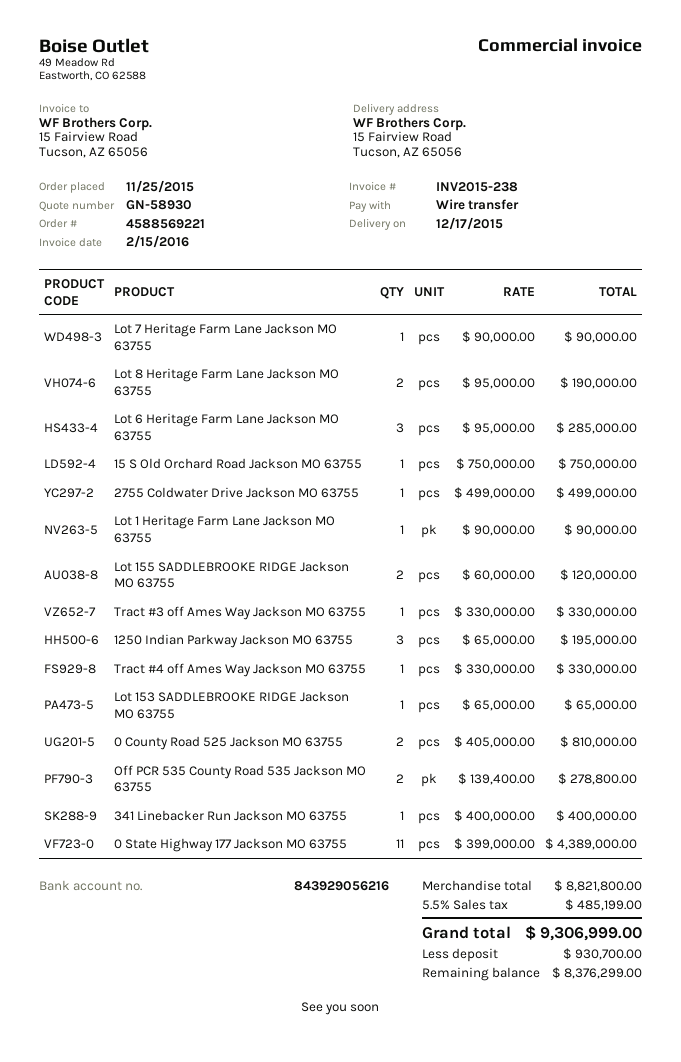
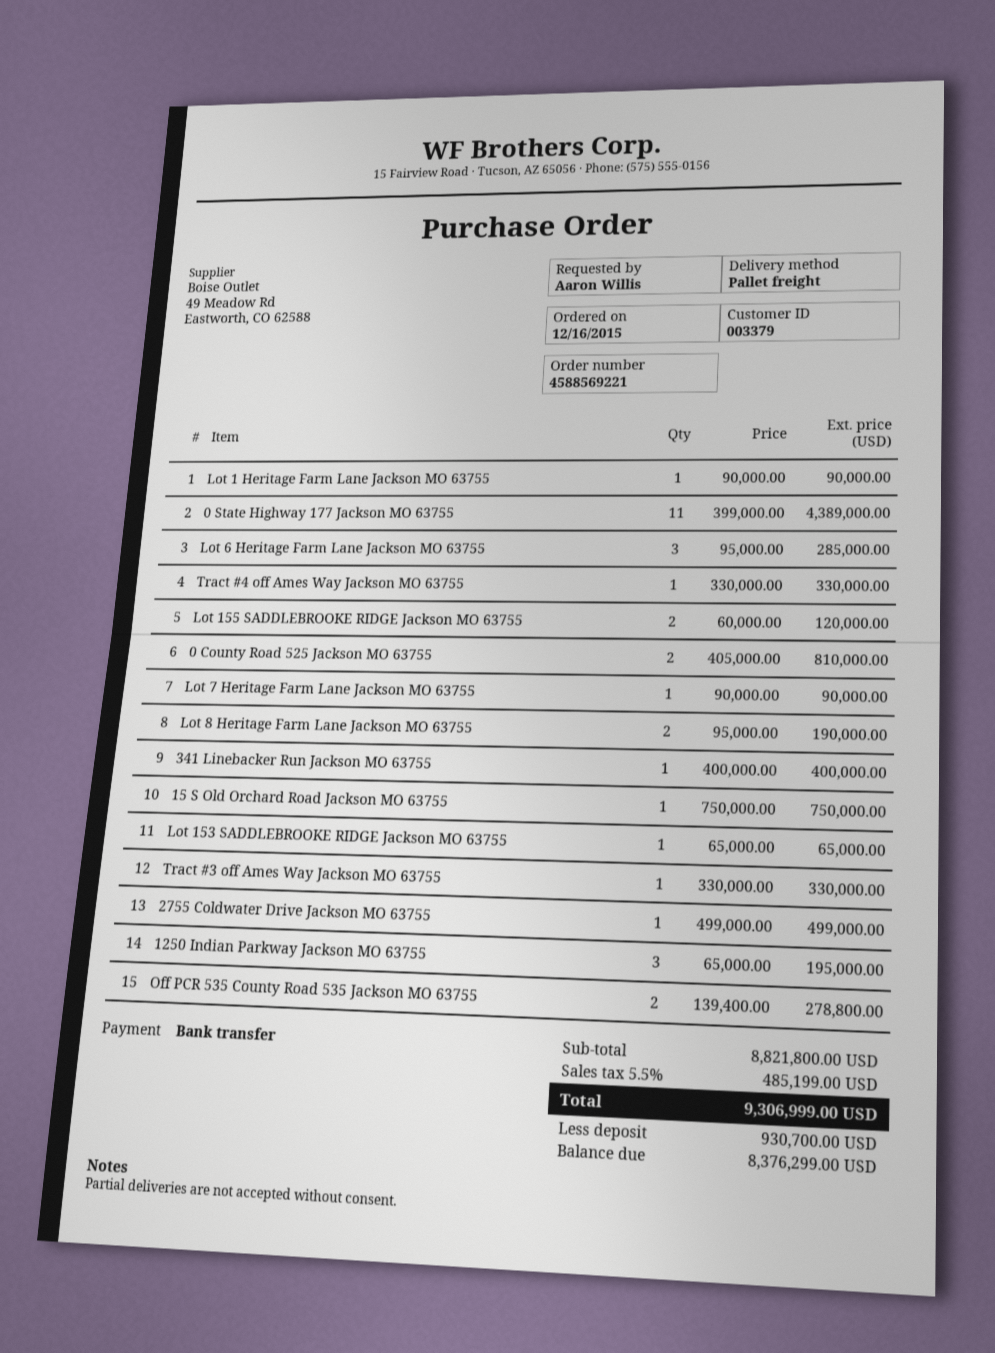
order date: 2015-11-25 -> 2015-12-16

